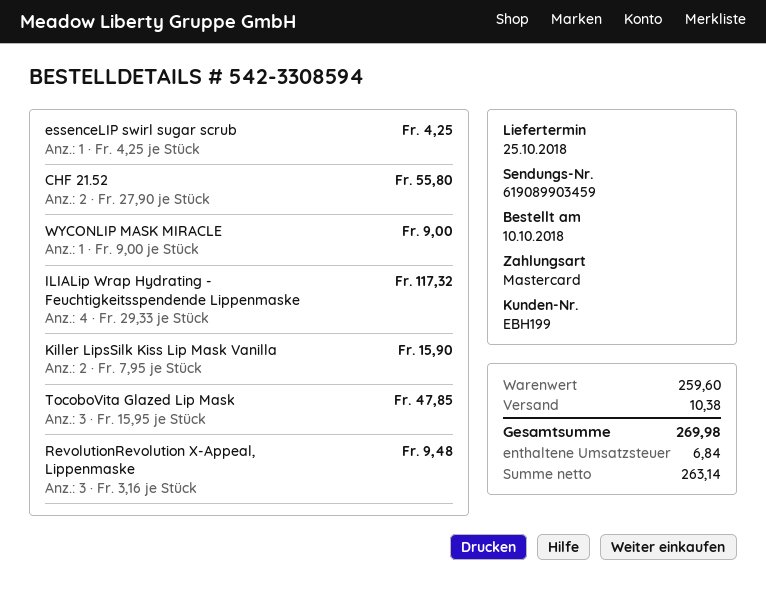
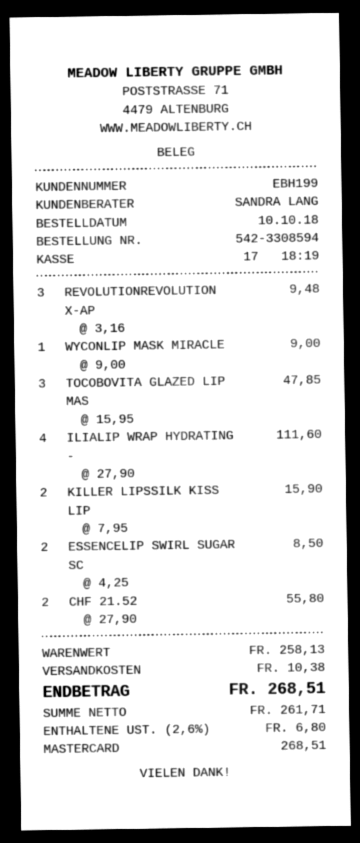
essenceLIP swirl sugar scrub: 1 x 4.25 = 4.25 -> 2 x 4.25 = 8.50
ILIALip Wrap Hydrating - Feuchtigkeitsspendende Lippenmaske: 4 x 29.33 = 117.32 -> 4 x 27.90 = 111.60
subtotal: 259.60 -> 258.13
net: 263.14 -> 261.71
tax: 6.84 -> 6.80
total: 269.98 -> 268.51

